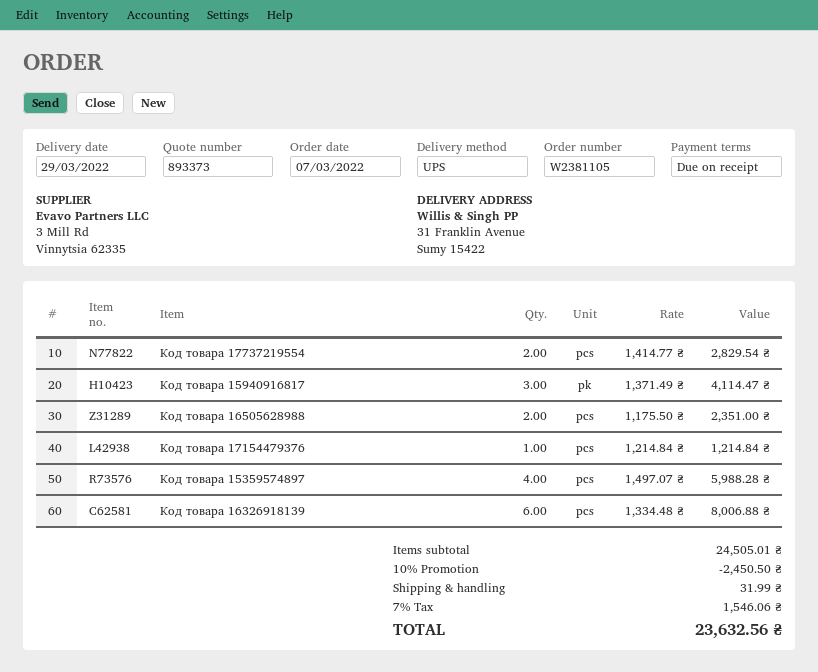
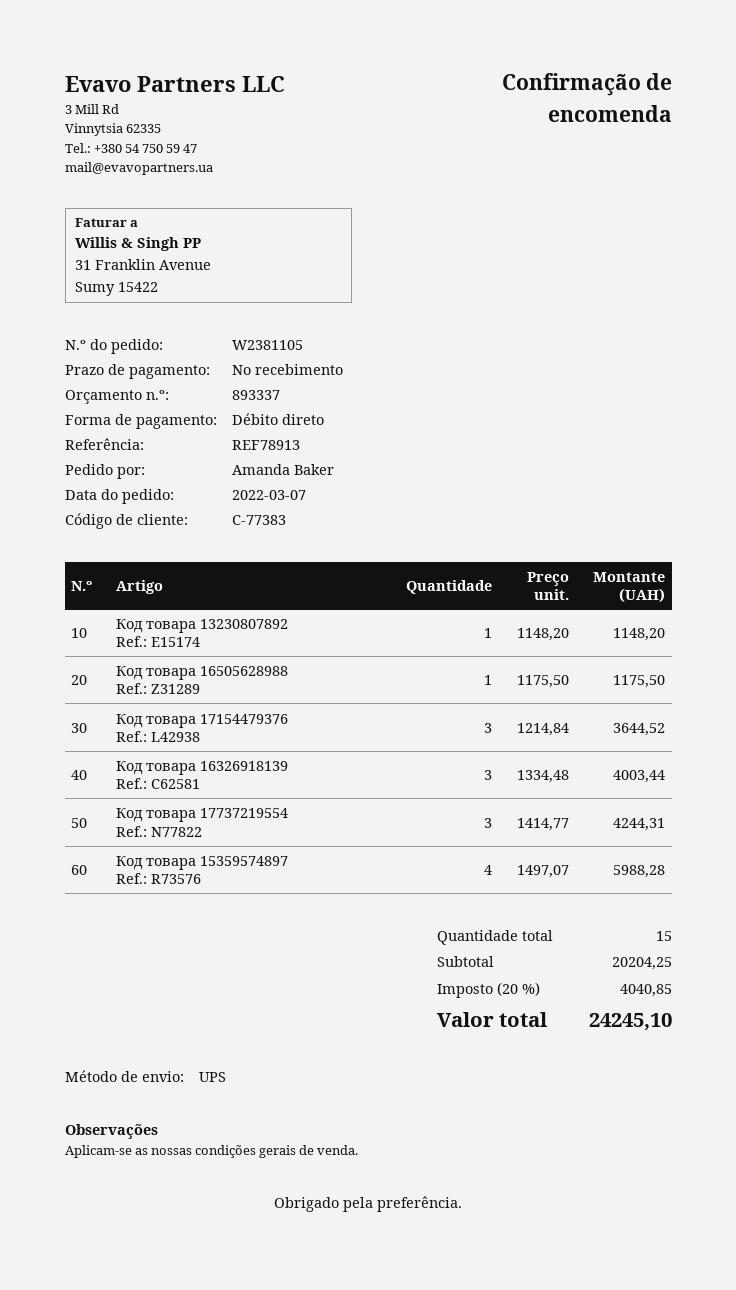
quote number: 893373 -> 893337
Код товара 17737219554: 2 x 1414.77 = 2829.54 -> 3 x 1414.77 = 4244.31
Код товара 15940916817: 3 x 1371.49 = 4114.47 -> none
Код товара 16505628988: 2 x 1175.50 = 2351.00 -> 1 x 1175.50 = 1175.50
Код товара 17154479376: 1 x 1214.84 = 1214.84 -> 3 x 1214.84 = 3644.52
Код товара 16326918139: 6 x 1334.48 = 8006.88 -> 3 x 1334.48 = 4003.44
Код товара 13230807892: none -> 1 x 1148.20 = 1148.20
subtotal: 24505.01 -> 20204.25
discount: 10% = 2450.50 -> none
shipping: 31.99 -> none
tax: 7% = 1546.06 -> 20% = 4040.85
total: 23632.56 -> 24245.10

